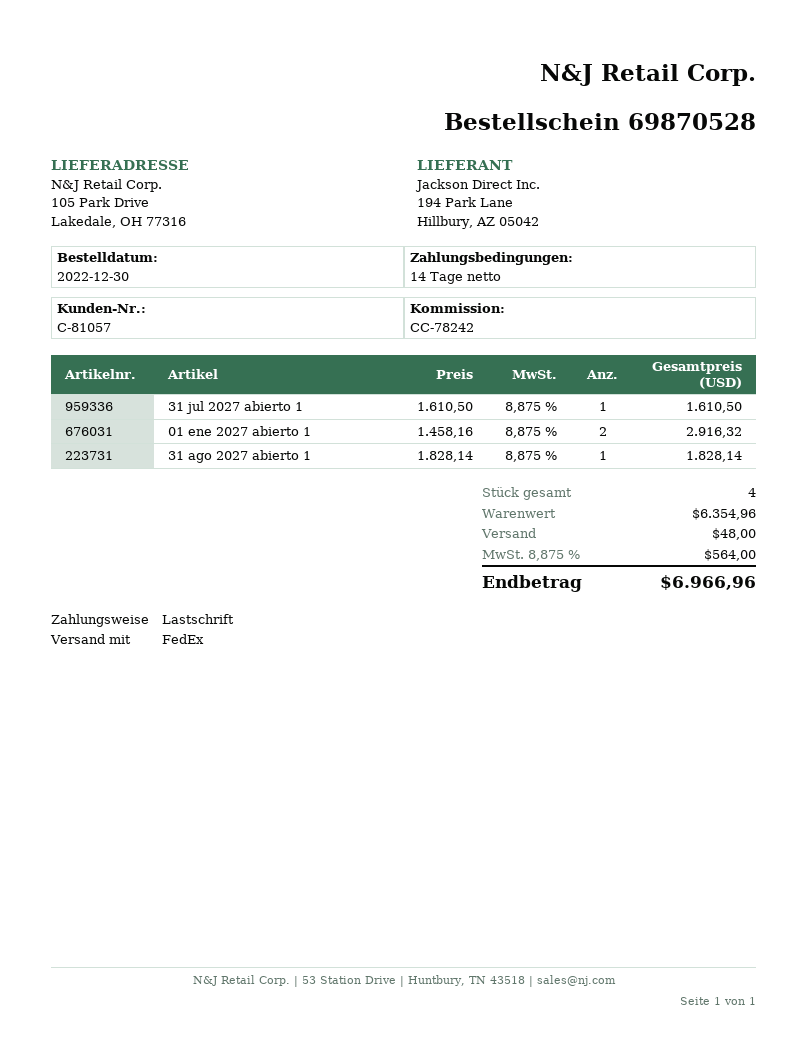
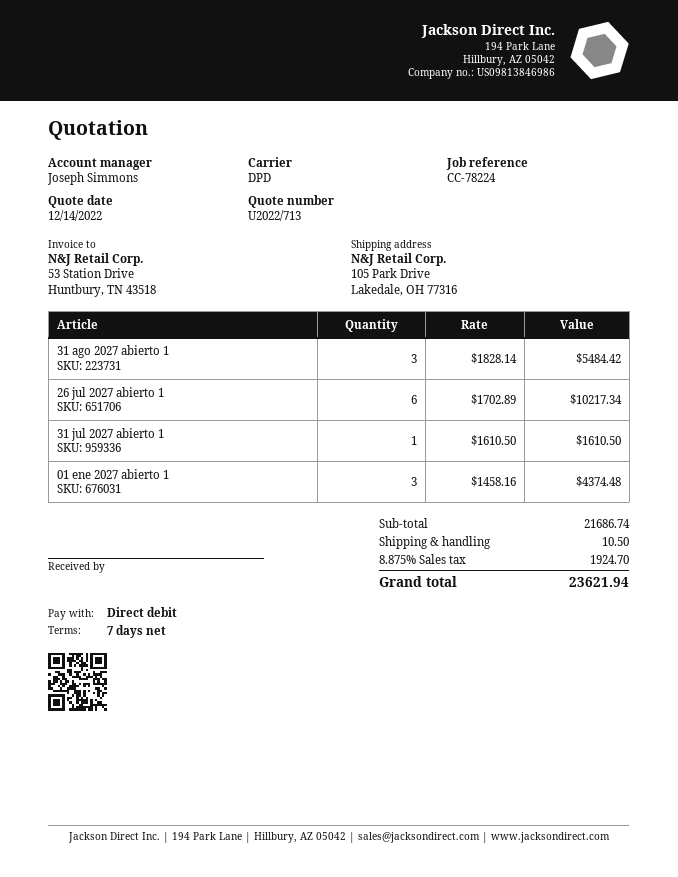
payment terms: 14 days -> 7 days
reference: CC-78242 -> CC-78224
shipping method: FedEx -> DPD
01 ene 2027 abierto 1: 2 x 1458.16 = 2916.32 -> 3 x 1458.16 = 4374.48
31 ago 2027 abierto 1: 1 x 1828.14 = 1828.14 -> 3 x 1828.14 = 5484.42
26 jul 2027 abierto 1: none -> 6 x 1702.89 = 10217.34
subtotal: 6354.96 -> 21686.74
shipping: 48.00 -> 10.50
tax: 8.875% = 564.00 -> 8.875% = 1924.70
total: 6966.96 -> 23621.94

